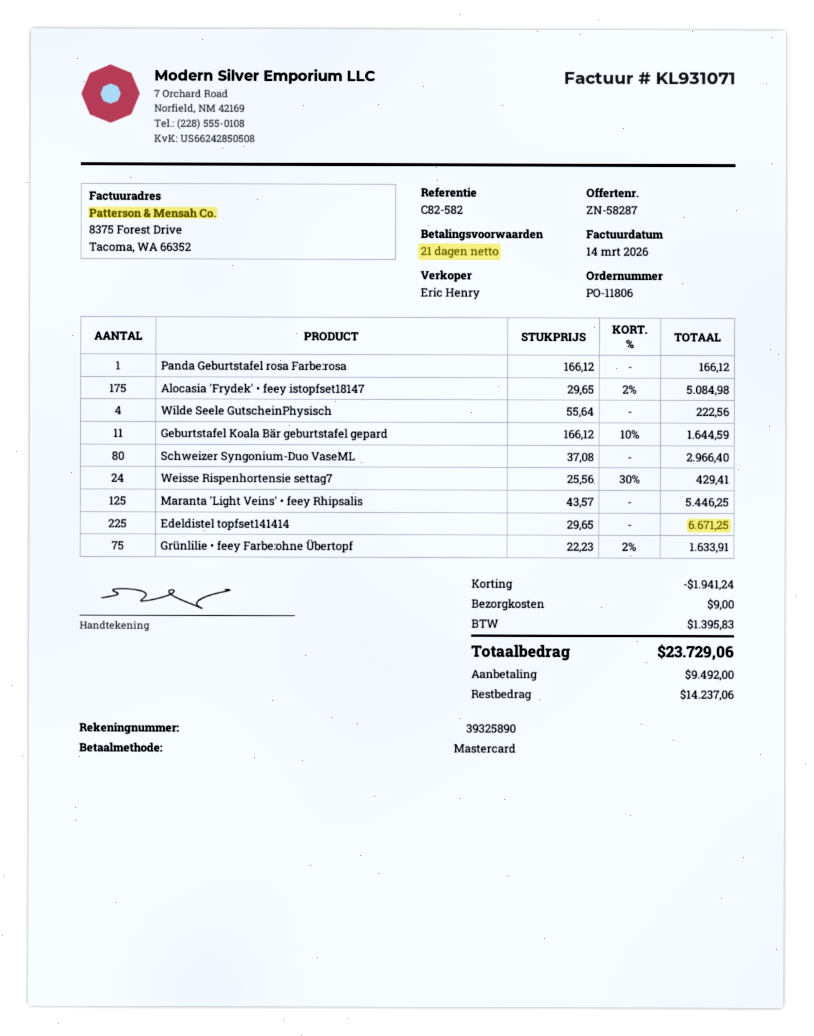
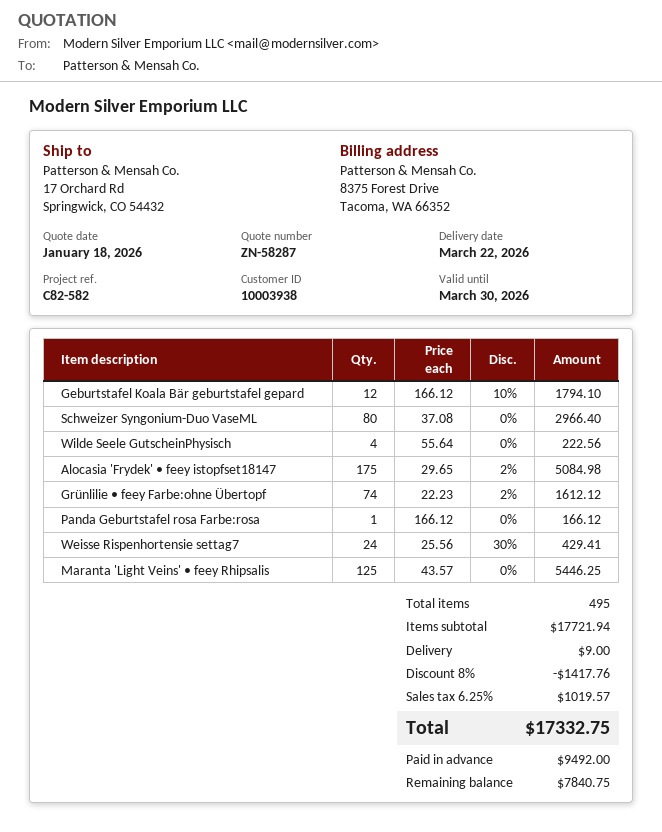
Geburtstafel Koala Bär geburtstafel gepard: 11 x 166.12 - 10% = 1644.59 -> 12 x 166.12 - 10% = 1794.10
Edeldistel topfset141414: 225 x 29.65 = 6671.25 -> none
Grünlilie • feey Farbe:ohne Übertopf: 75 x 22.23 - 2% = 1633.91 -> 74 x 22.23 - 2% = 1612.12
discount: 1941.24 -> 1417.76
tax: 1395.83 -> 1019.57
total: 23729.06 -> 17332.75
balance: 14237.06 -> 7840.75

